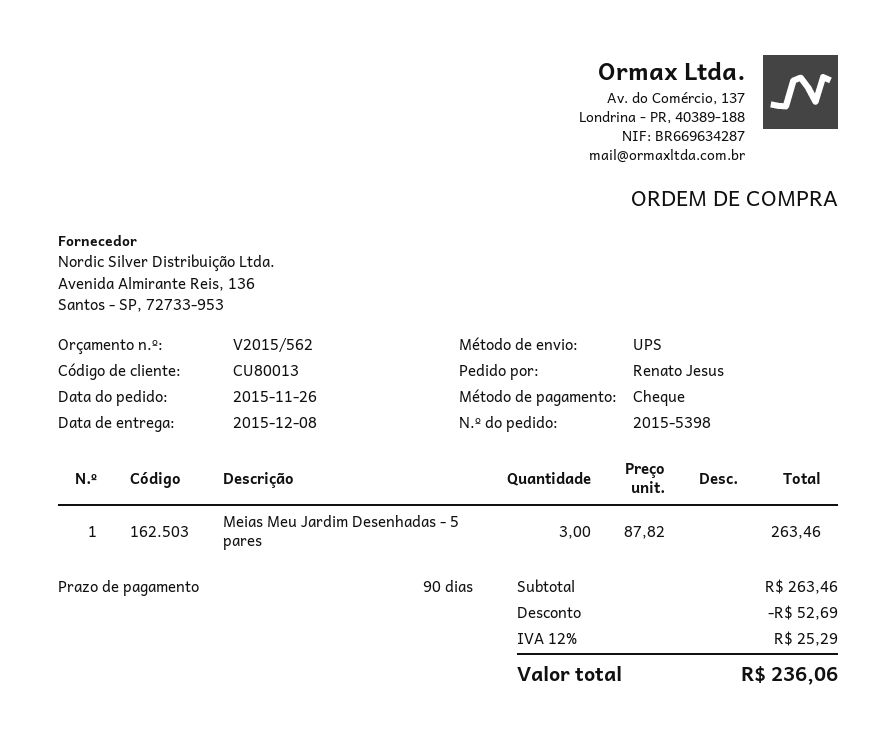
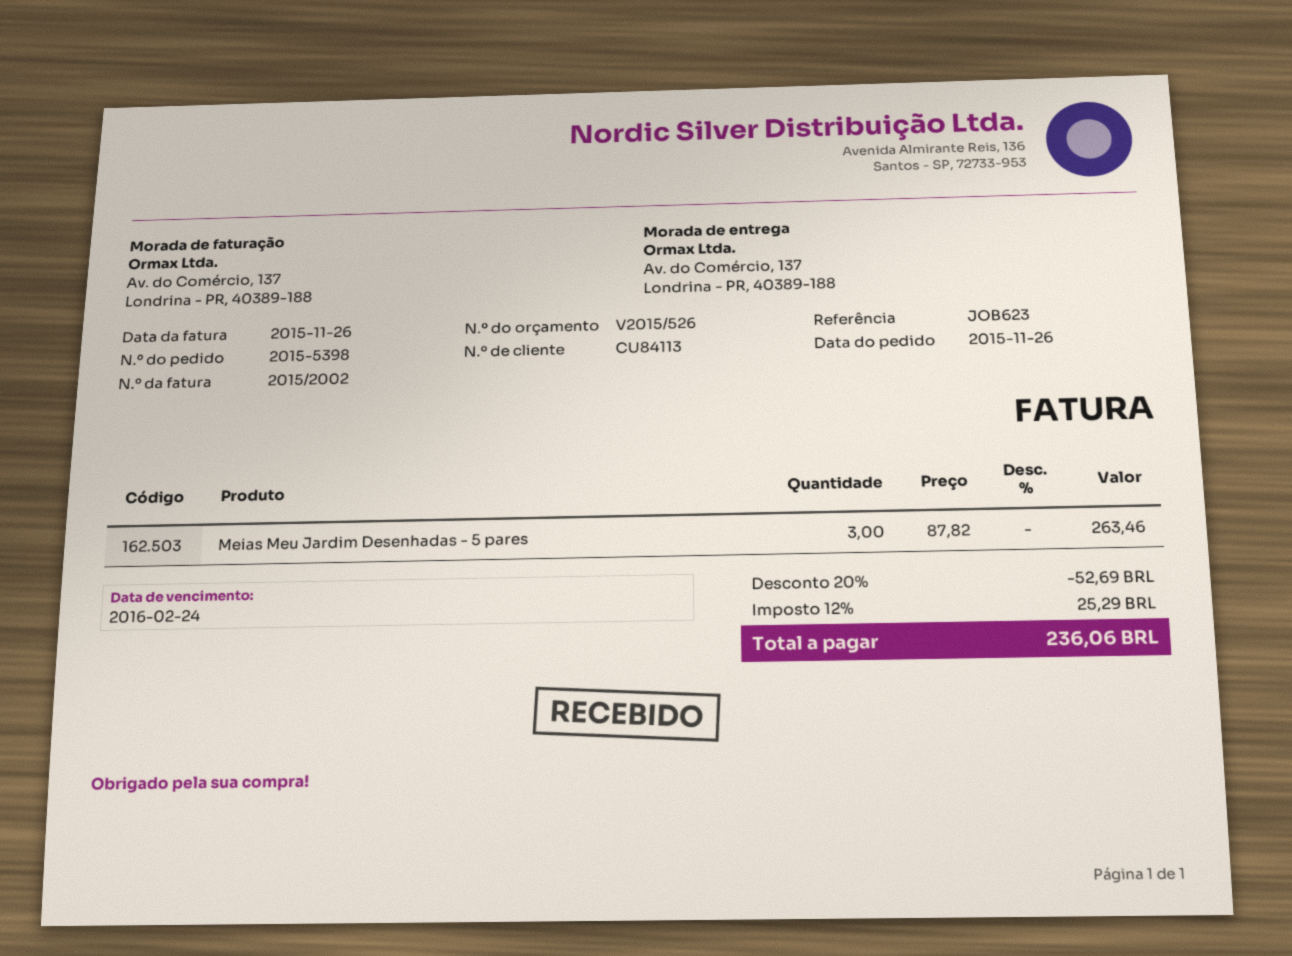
quote number: V2015/562 -> V2015/526
customer number: CU80013 -> CU84113

